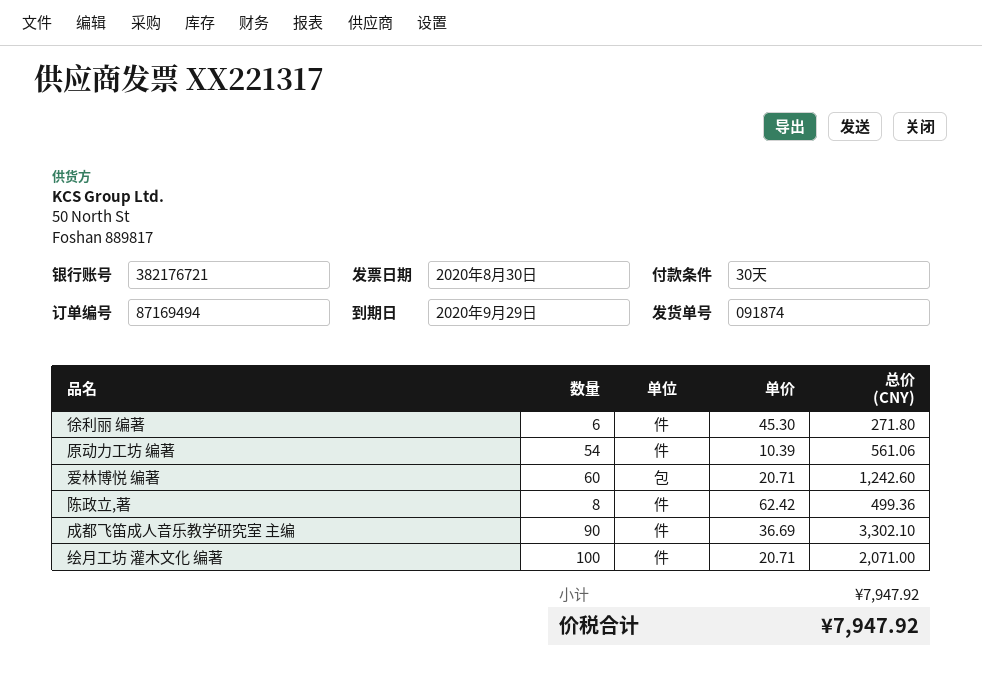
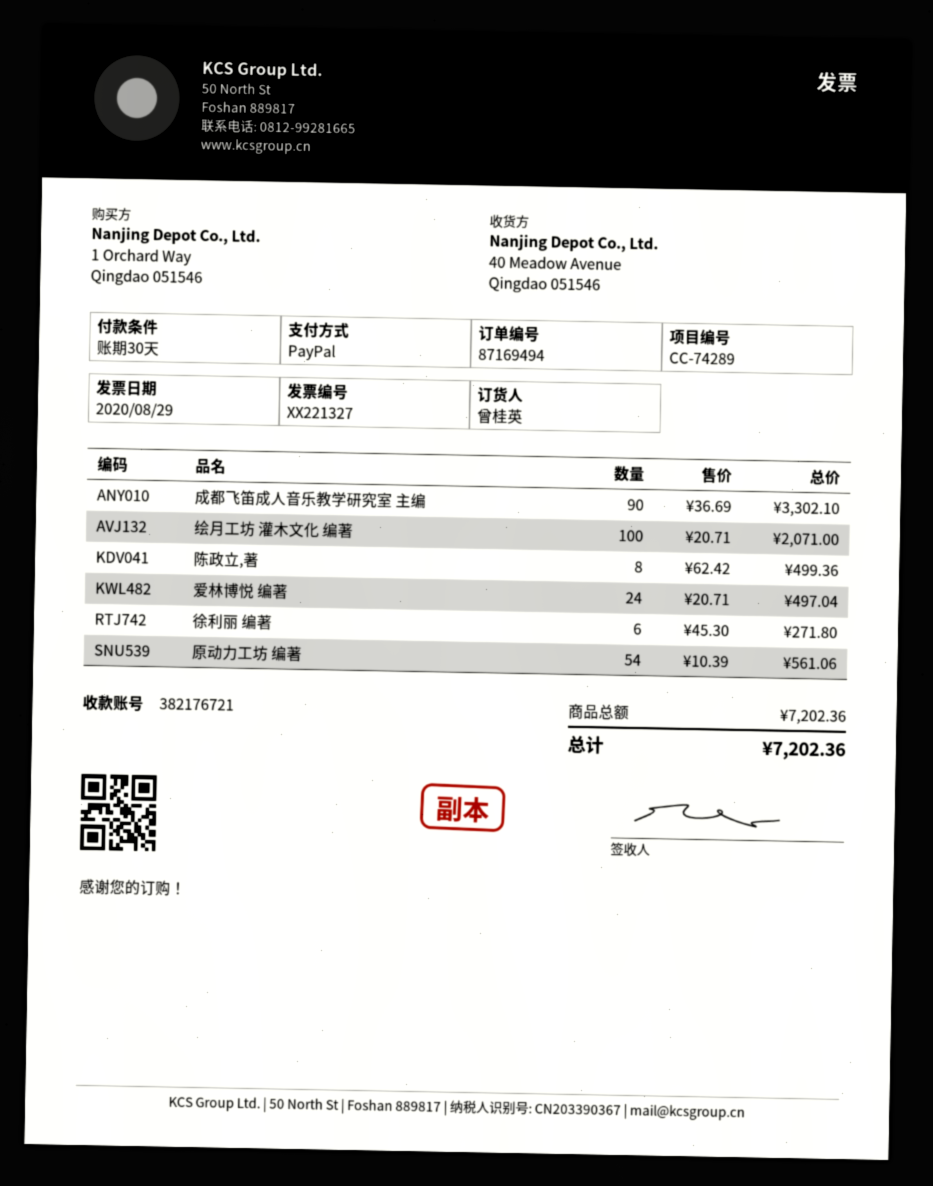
invoice number: XX221317 -> XX221327
invoice date: 2020-08-30 -> 2020-08-29
爱林博悦 编著: 60 x 20.71 = 1242.60 -> 24 x 20.71 = 497.04
subtotal: 7947.92 -> 7202.36
total: 7947.92 -> 7202.36

